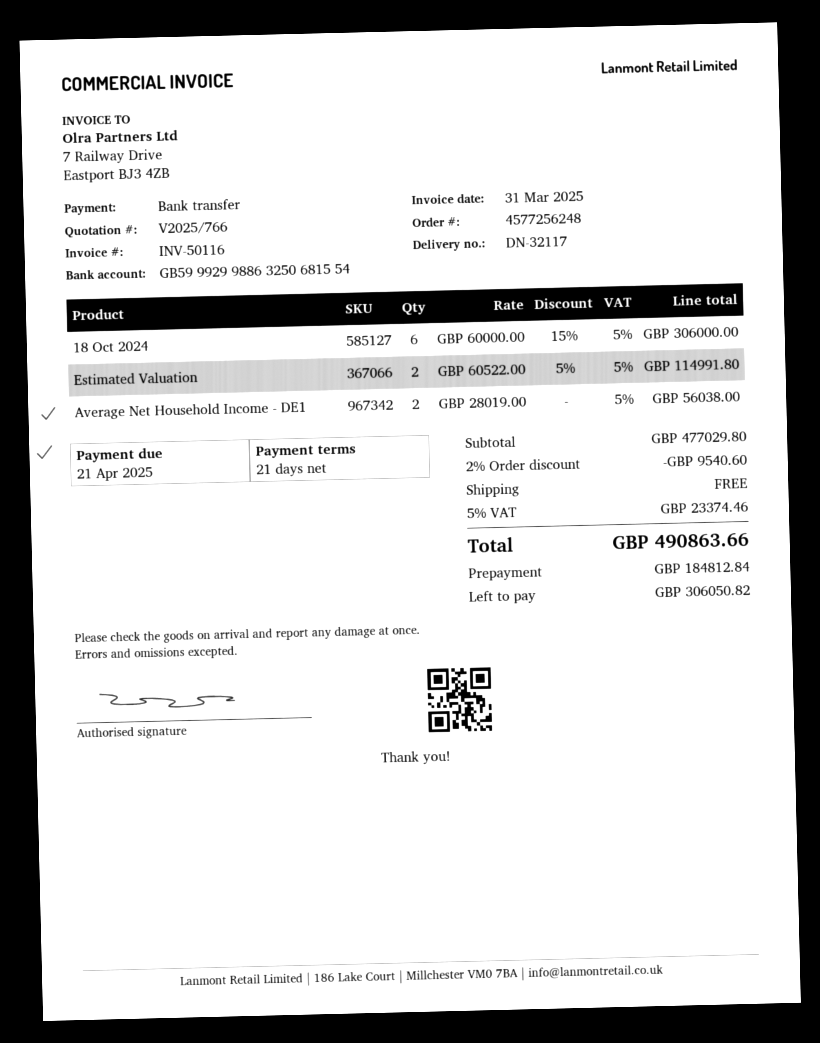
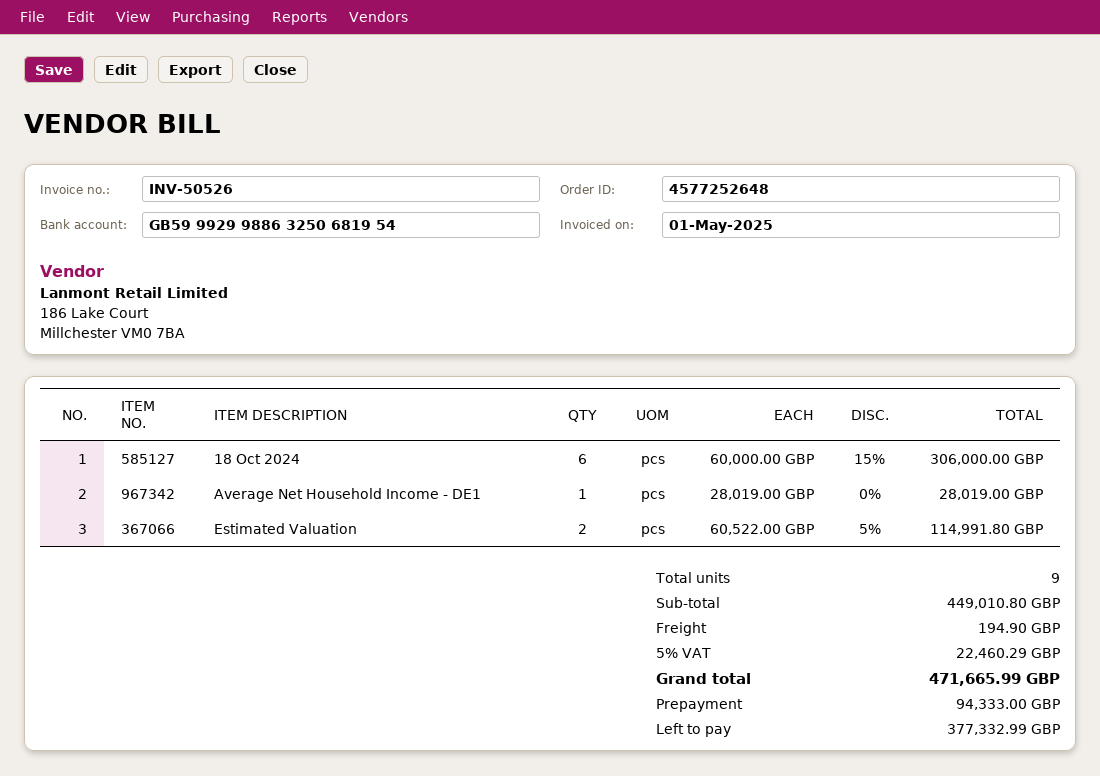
order number: 4577256248 -> 4577252648
invoice number: INV-50116 -> INV-50526
invoice date: 2025-03-31 -> 2025-05-01
bank account: GB59992998863250681554 -> GB59992998863250681954
Average Net Household Income - DE1: 2 x 28019.00 = 56038.00 -> 1 x 28019.00 = 28019.00
subtotal: 477029.80 -> 449010.80
discount: 2% = 9540.60 -> none
shipping: 0.00 -> 194.90
tax: 5% = 23374.46 -> 5% = 22460.29
total: 490863.66 -> 471665.99
deposit: 184812.84 -> 94333.00
balance: 306050.82 -> 377332.99

